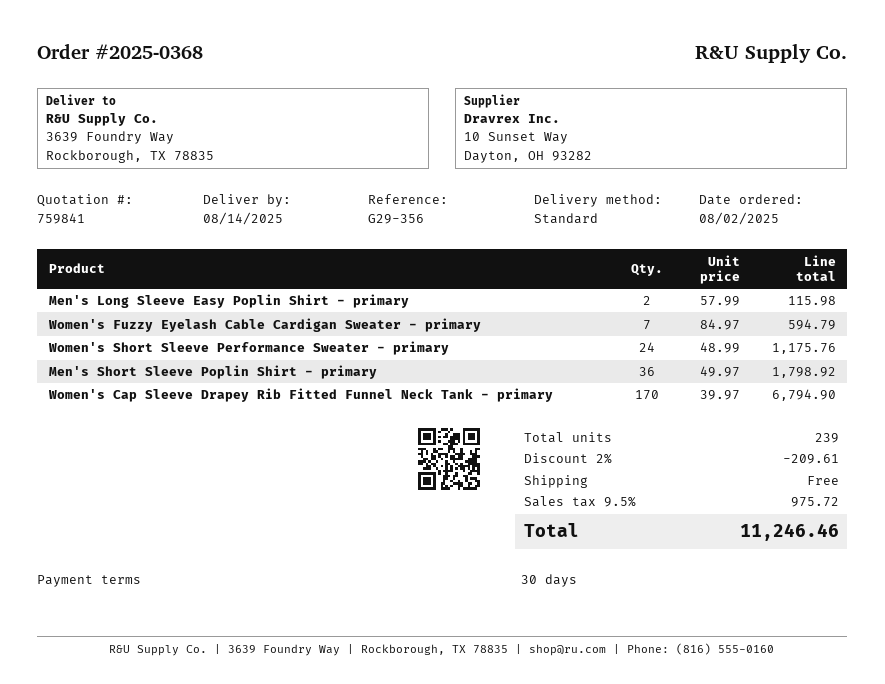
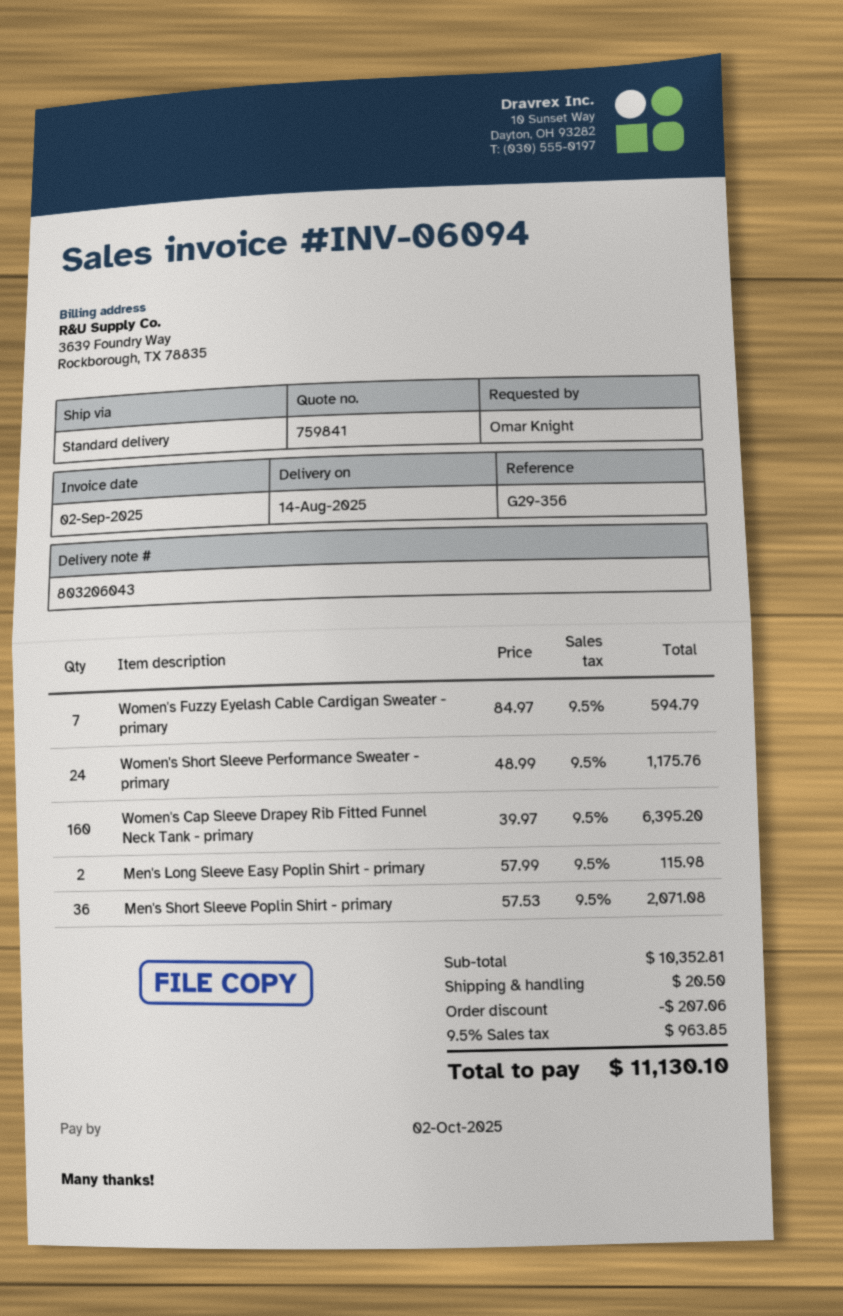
Men's Short Sleeve Poplin Shirt - primary: 36 x 49.97 = 1798.92 -> 36 x 57.53 = 2071.08
Women's Cap Sleeve Drapey Rib Fitted Funnel Neck Tank - primary: 170 x 39.97 = 6794.90 -> 160 x 39.97 = 6395.20
discount: 209.61 -> 207.06
shipping: 0.00 -> 20.50
tax: 9.5% = 975.72 -> 9.5% = 963.85
total: 11246.46 -> 11130.10

